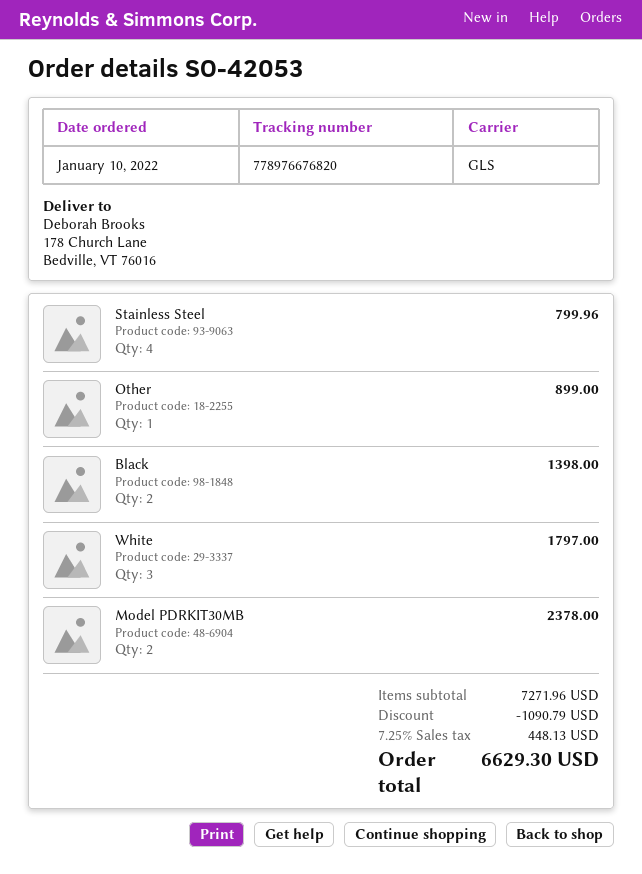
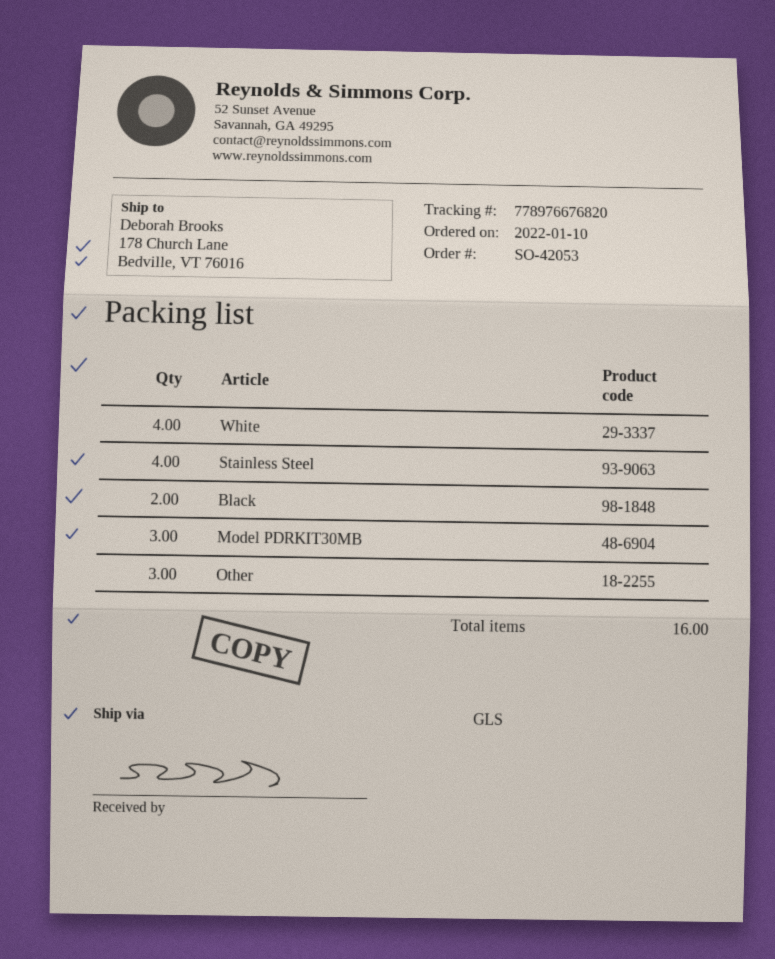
Other: 1 -> 3
White: 3 -> 4
Model PDRKIT30MB: 2 -> 3

